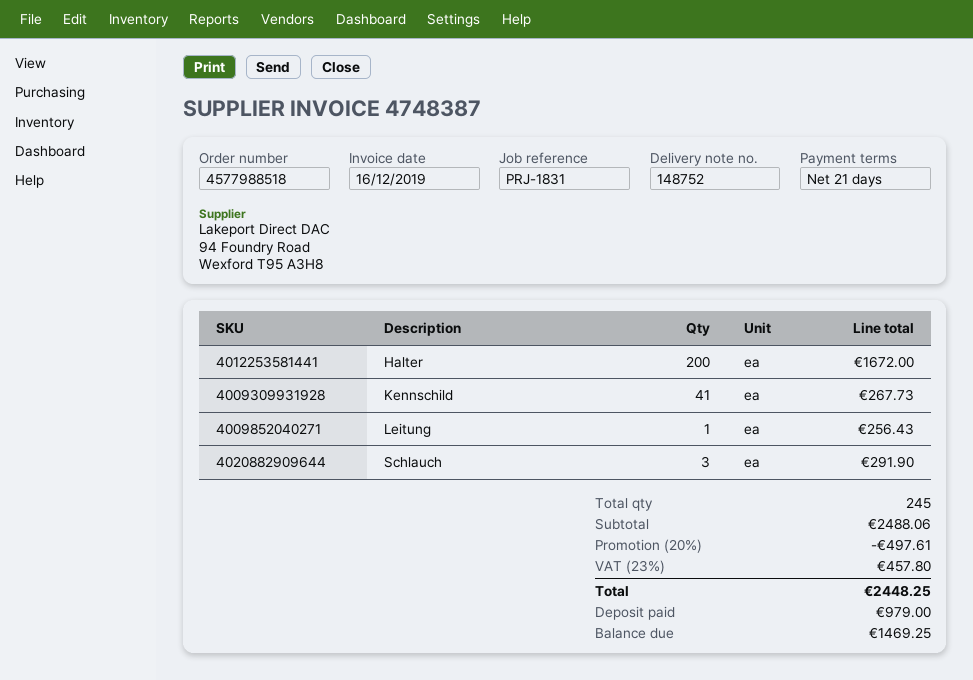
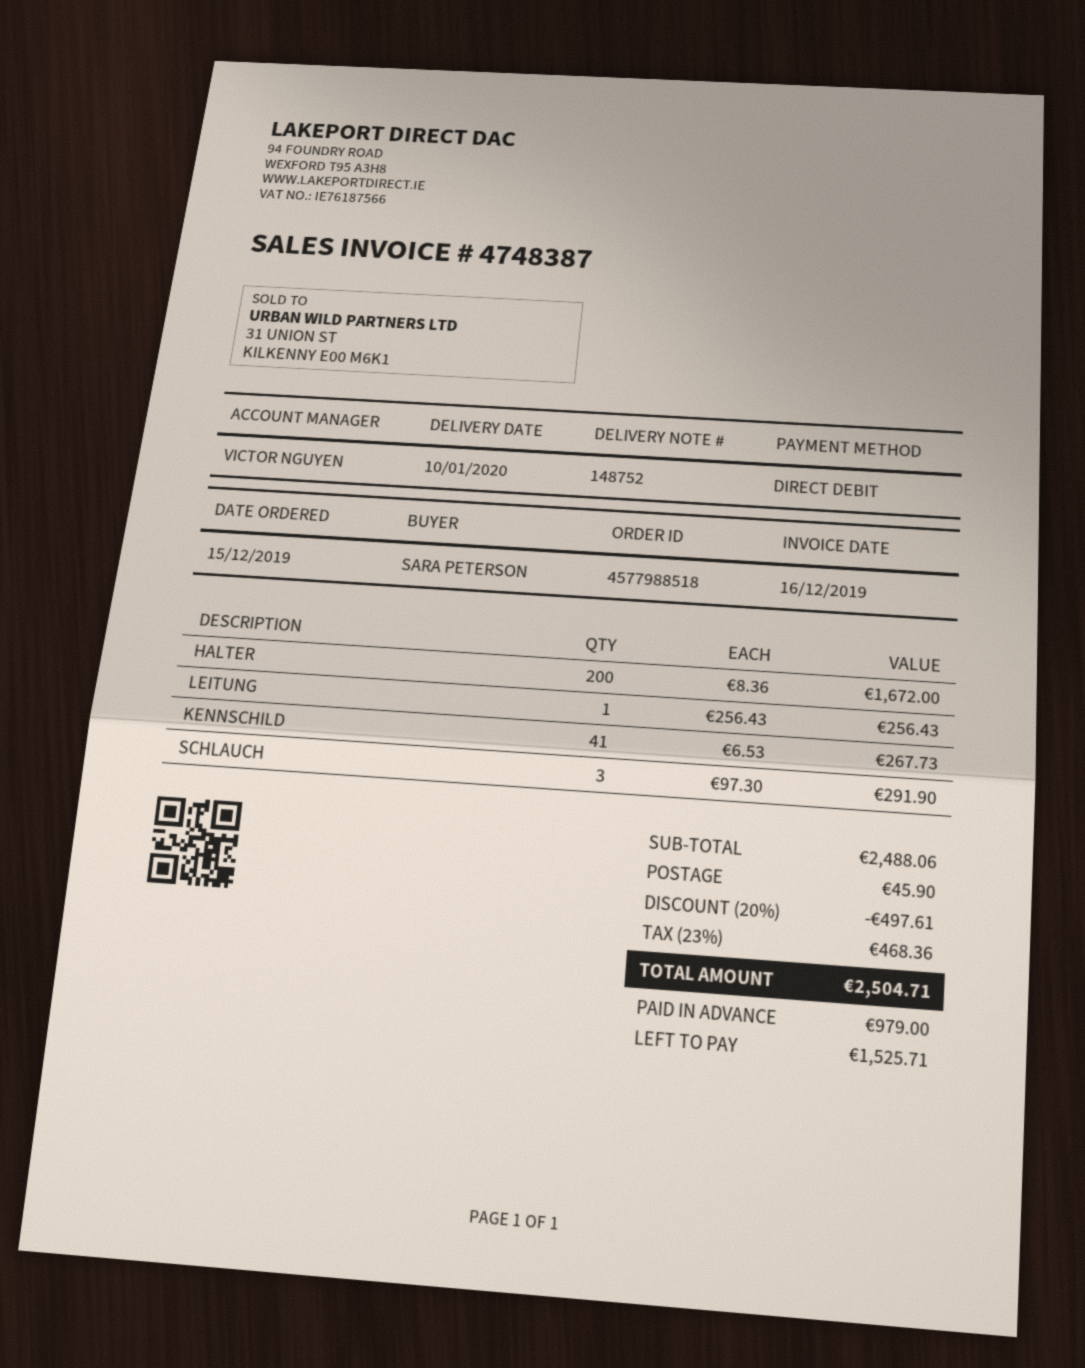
shipping: none -> 45.90
tax: 23% = 457.80 -> 23% = 468.36
total: 2448.25 -> 2504.71
balance: 1469.25 -> 1525.71

